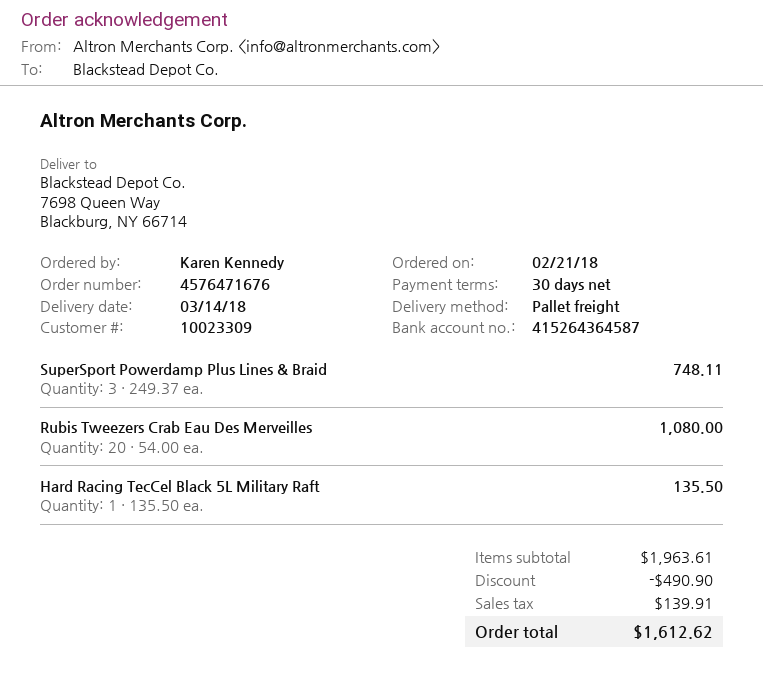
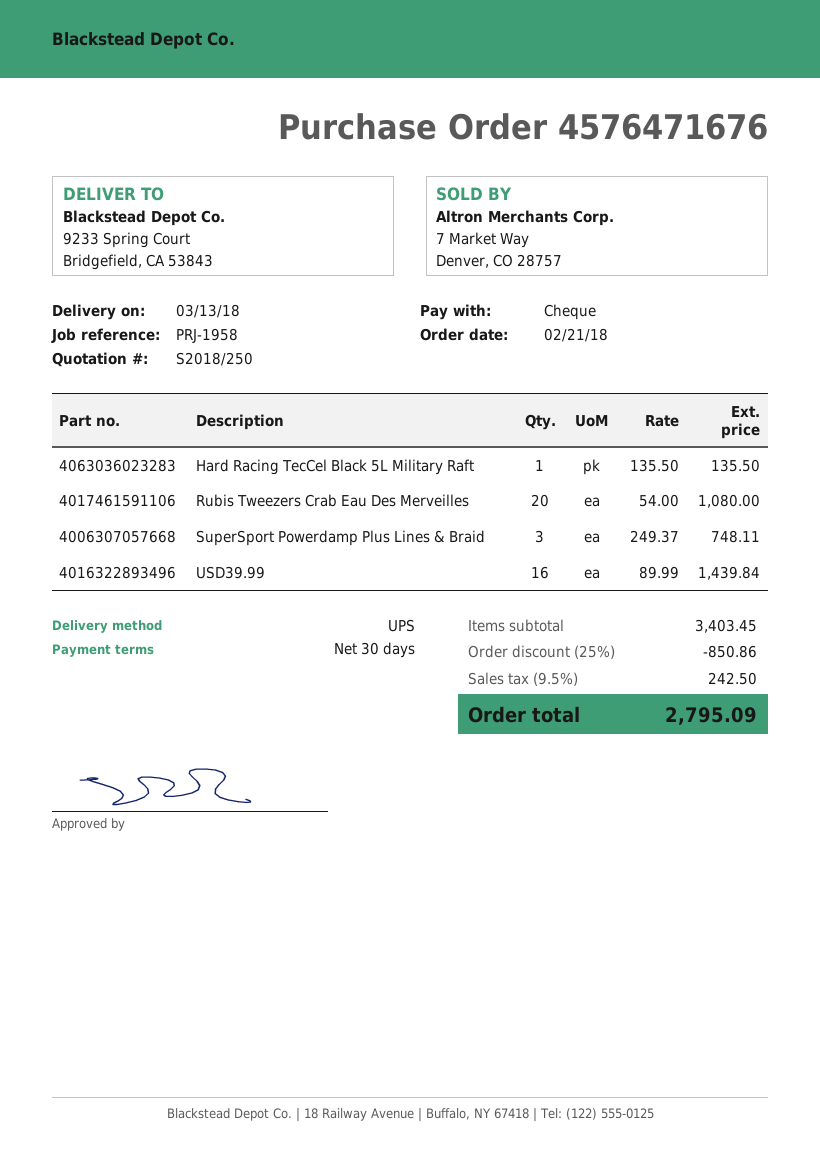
delivery date: 2018-03-14 -> 2018-03-13
shipping method: pallet freight -> UPS
ship to: 7698 Queen Way, Blackburg, NY 66714 -> 9233 Spring Court, Bridgefield, CA 53843
USD39.99: none -> 16 x 89.99 = 1439.84
subtotal: 1963.61 -> 3403.45
discount: 490.90 -> 850.86
tax: 139.91 -> 242.50
total: 1612.62 -> 2795.09

